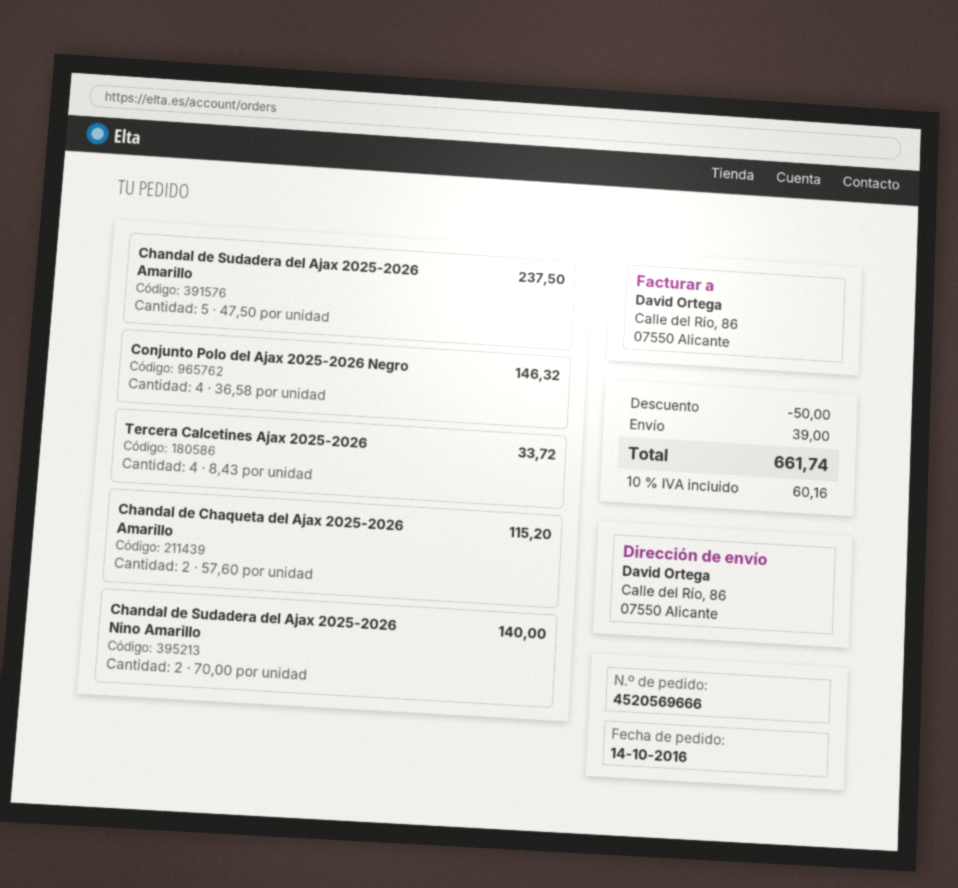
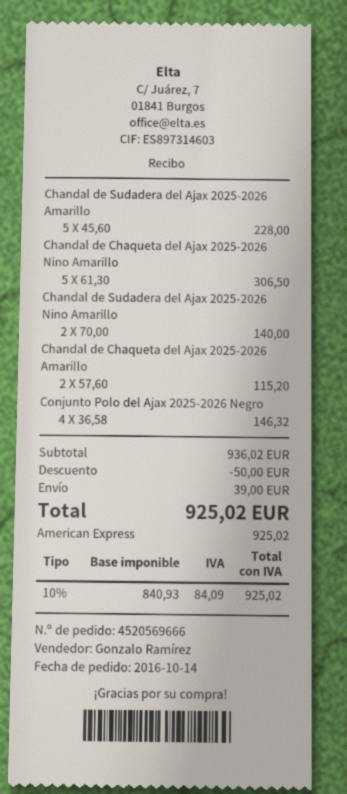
Chandal de Sudadera del Ajax 2025-2026 Amarillo: 5 x 47.50 = 237.50 -> 5 x 45.60 = 228.00
Tercera Calcetines Ajax 2025-2026: 4 x 8.43 = 33.72 -> none
Chandal de Chaqueta del Ajax 2025-2026 Nino Amarillo: none -> 5 x 61.30 = 306.50
tax: 10% = 60.16 -> 10% = 84.09
total: 661.74 -> 925.02

